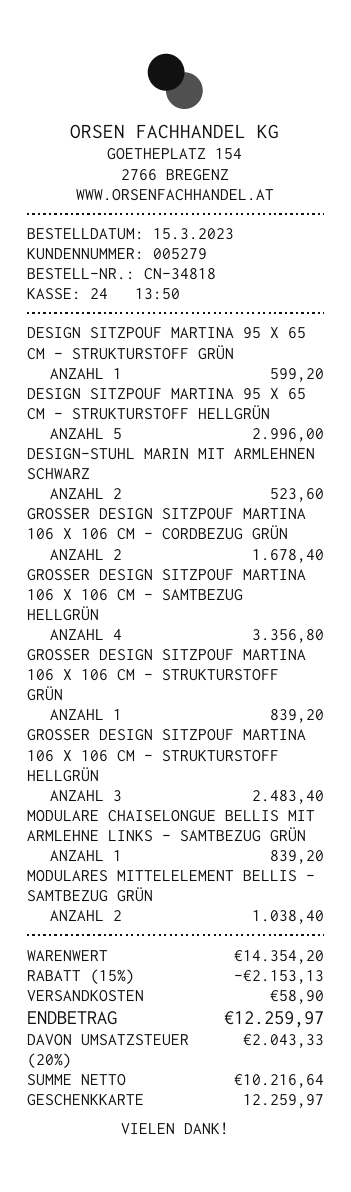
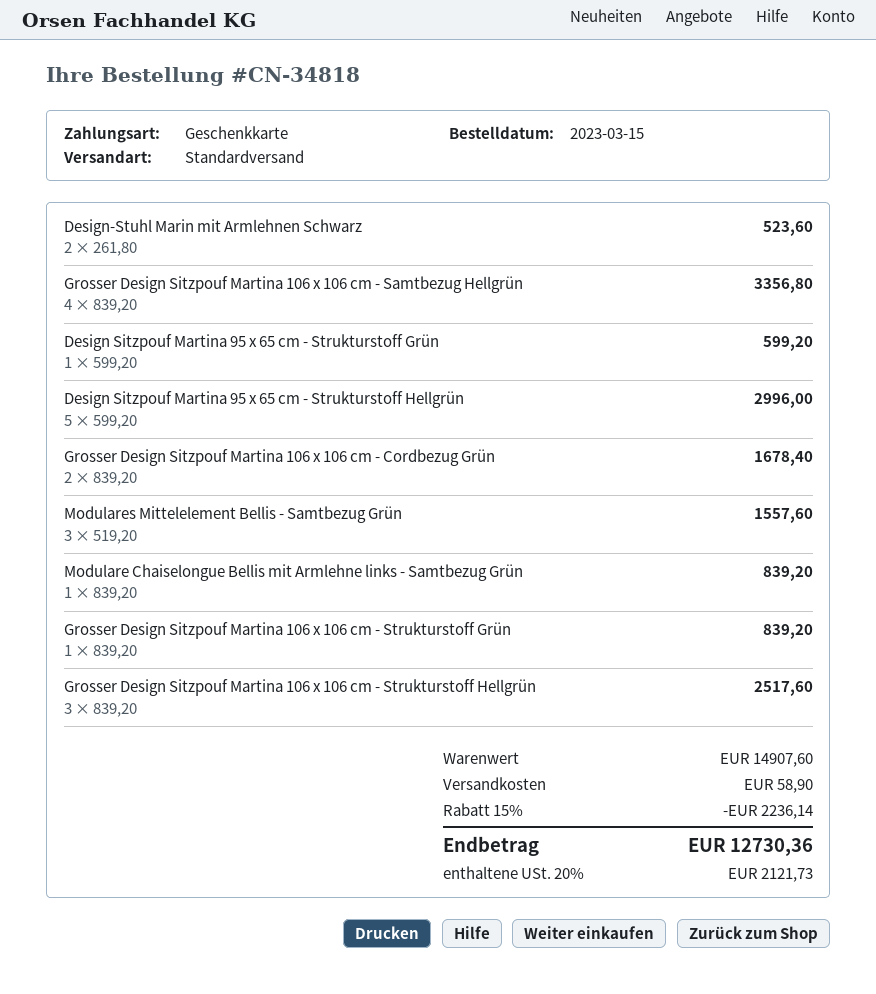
GROSSER DESIGN SITZPOUF MARTINA 106 X 106 CM - STRUKTURSTOFF HELLGRÜN: 3 for 2483.40 -> 3 for 2517.60
MODULARES MITTELELEMENT BELLIS - SAMTBEZUG GRÜN: 2 for 1038.40 -> 3 for 1557.60
subtotal: 14354.20 -> 14907.60
discount: 15% = 2153.13 -> 15% = 2236.14
tax: 20% = 2043.33 -> 20% = 2121.73
total: 12259.97 -> 12730.36

